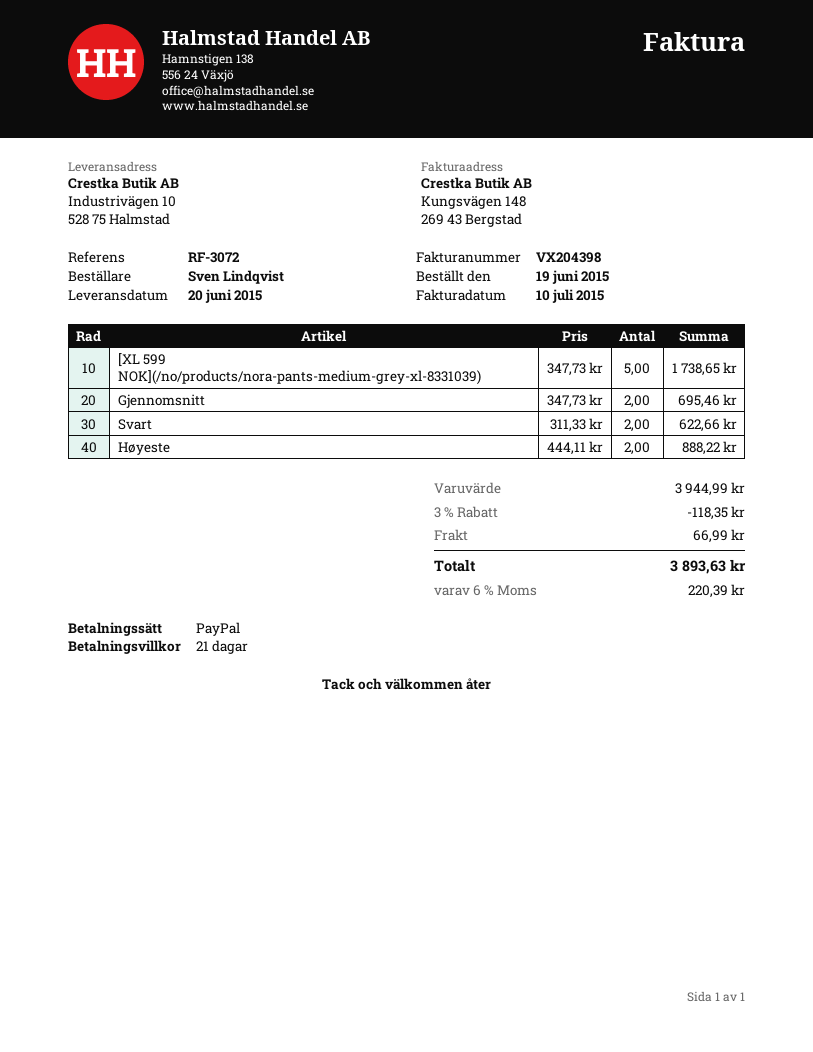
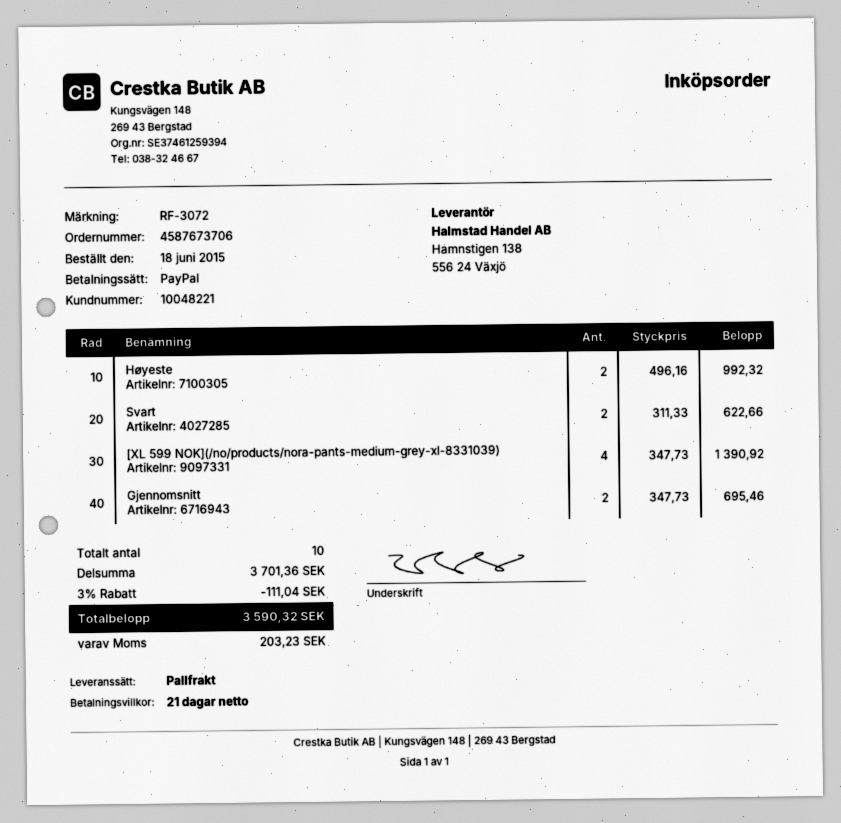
order date: 2015-06-19 -> 2015-06-18
[XL 599 NOK](/no/products/nora-pants-medium-grey-xl-8331039): 5 x 347.73 = 1738.65 -> 4 x 347.73 = 1390.92
Høyeste: 2 x 444.11 = 888.22 -> 2 x 496.16 = 992.32
subtotal: 3944.99 -> 3701.36
discount: 3% = 118.35 -> 3% = 111.04
shipping: 66.99 -> none
tax: 220.39 -> 203.23
total: 3893.63 -> 3590.32

